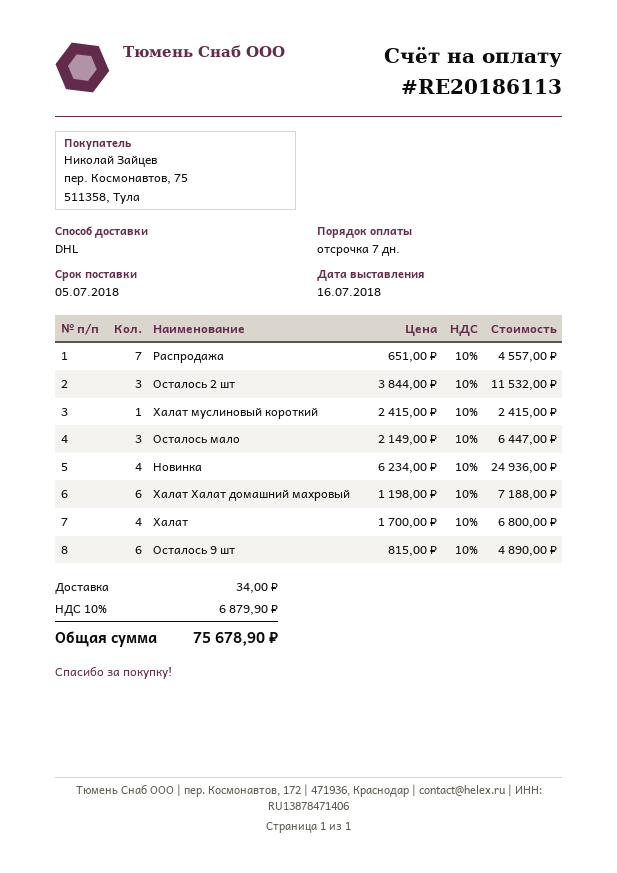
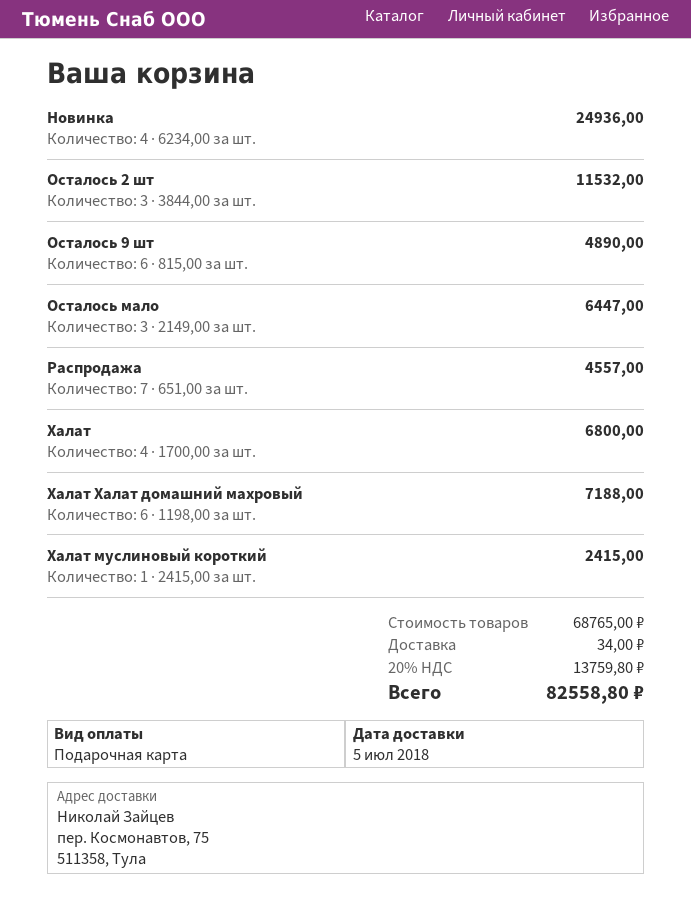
tax: 10% = 6879.90 -> 20% = 13759.80
total: 75678.90 -> 82558.80

